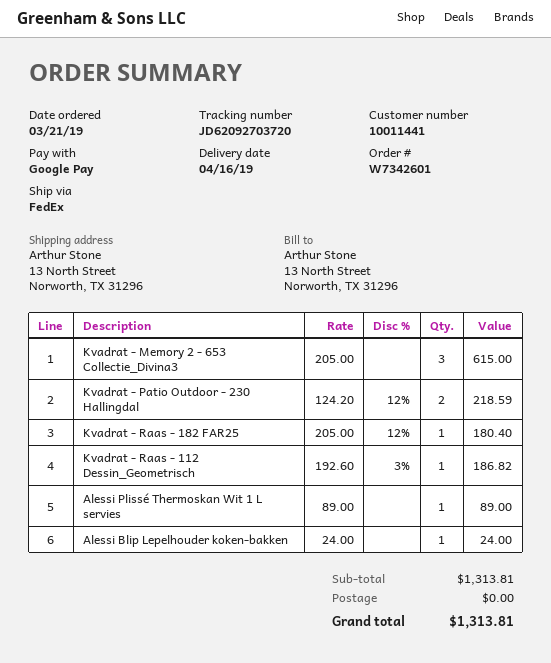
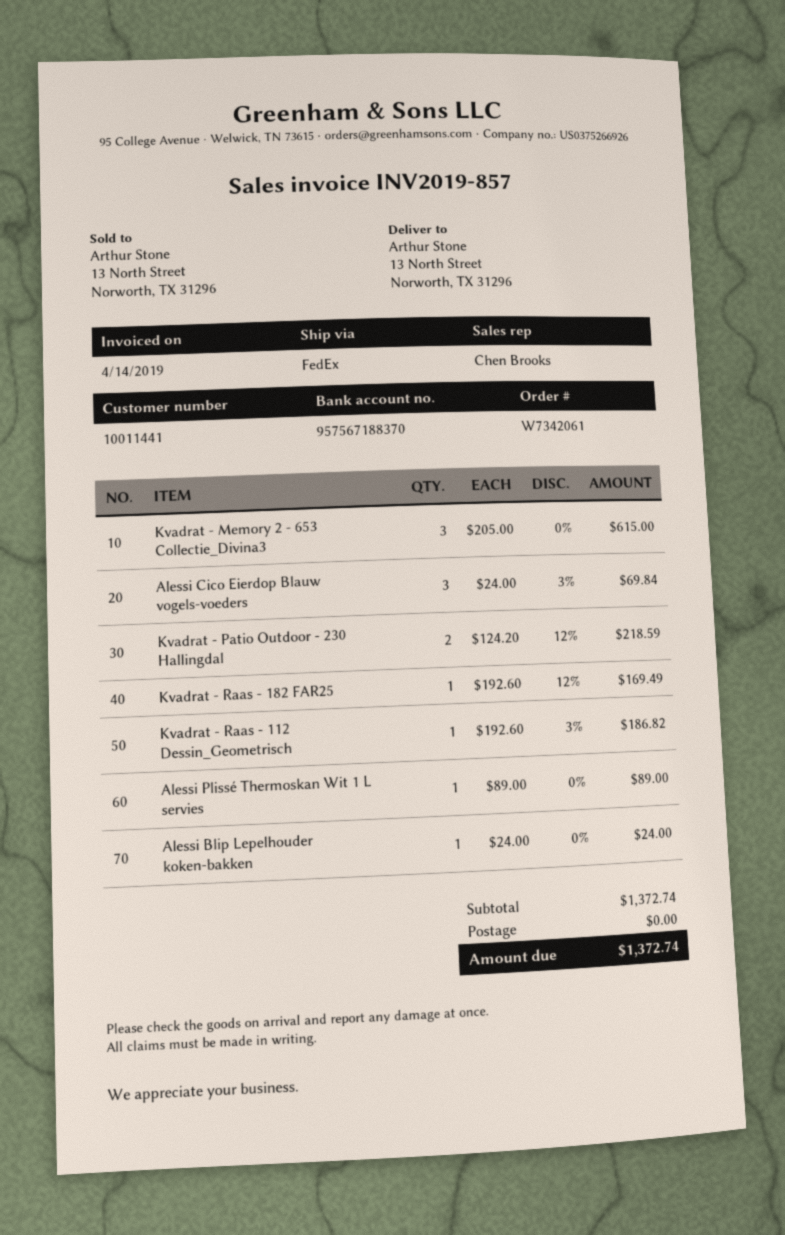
order number: W7342601 -> W7342061
Kvadrat - Raas - 182 FAR25: 1 x 205.00 - 12% = 180.40 -> 1 x 192.60 - 12% = 169.49
Alessi Cico Eierdop Blauw vogels-voeders: none -> 3 x 24.00 - 3% = 69.84
subtotal: 1313.81 -> 1372.74
total: 1313.81 -> 1372.74

